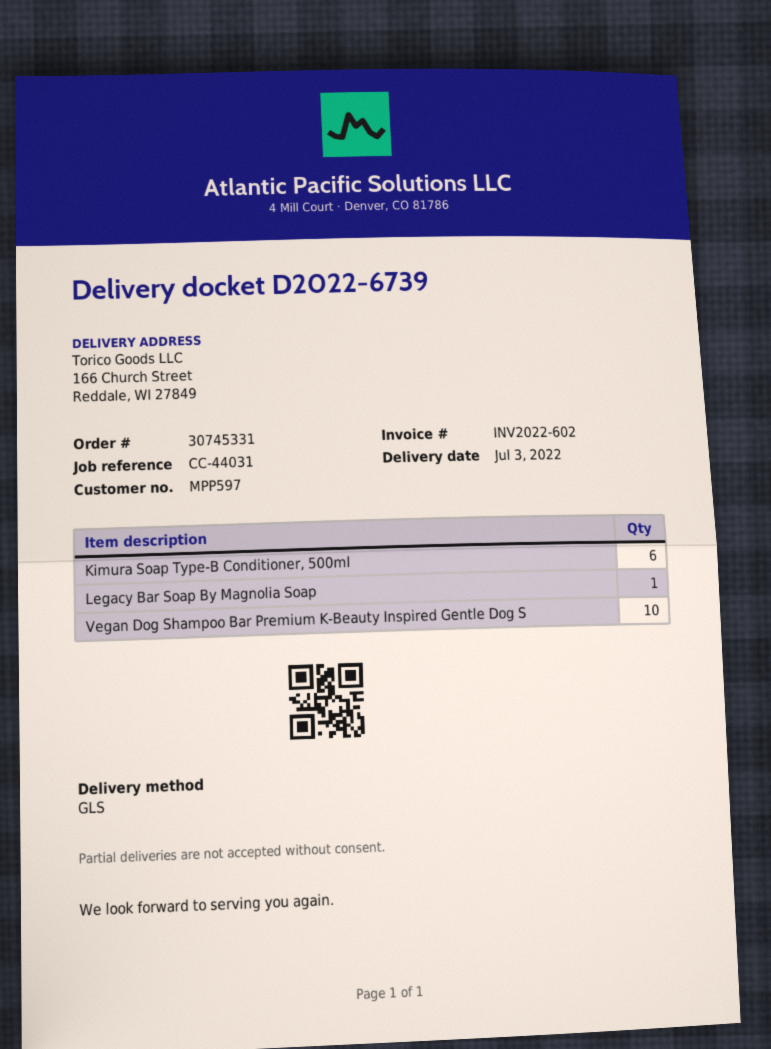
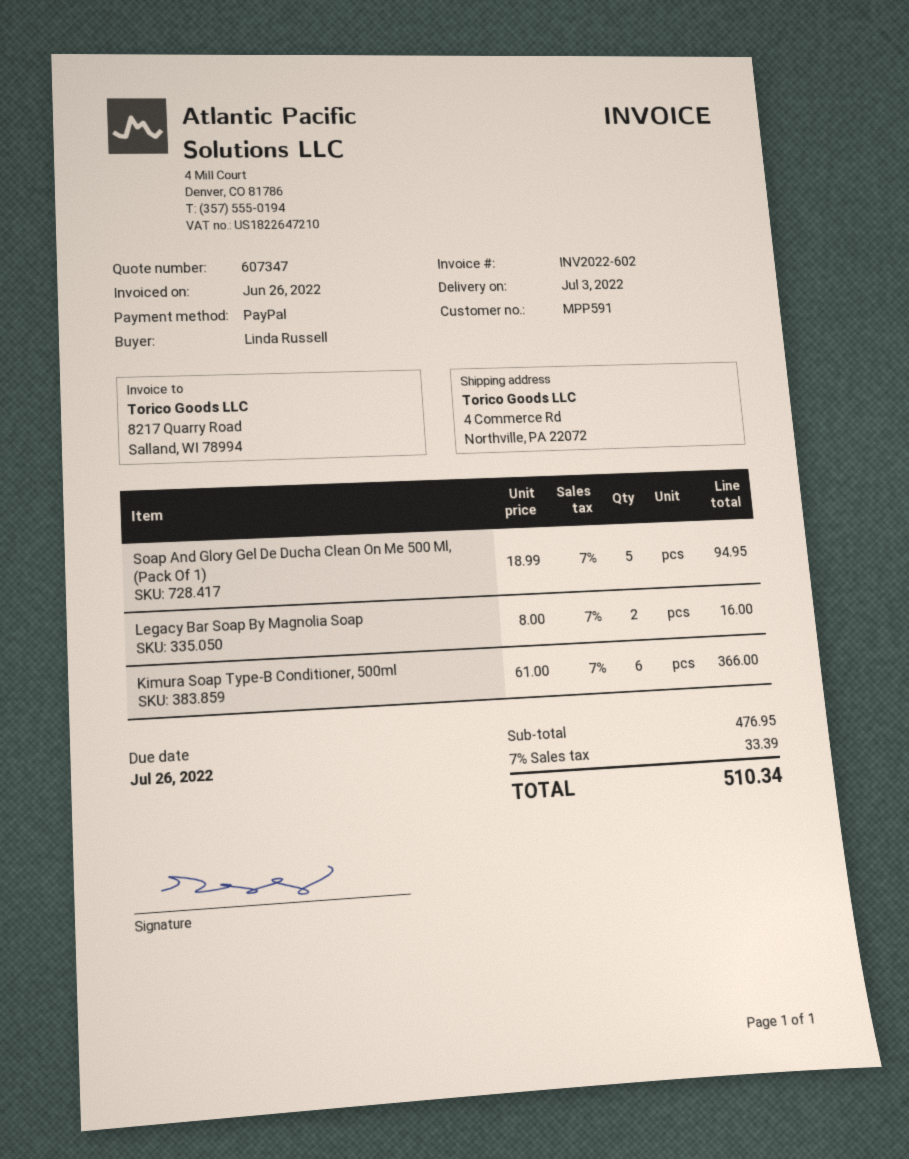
customer number: MPP597 -> MPP591
ship to: 166 Church Street, Reddale, WI 27849 -> 4 Commerce Rd, Northville, PA 22072
Legacy Bar Soap By Magnolia Soap: 1 -> 2
Vegan Dog Shampoo Bar Premium K-Beauty Inspired Gentle Dog S: 10 -> none
Soap And Glory Gel De Ducha Clean On Me 500 Ml, (Pack Of 1): none -> 5

